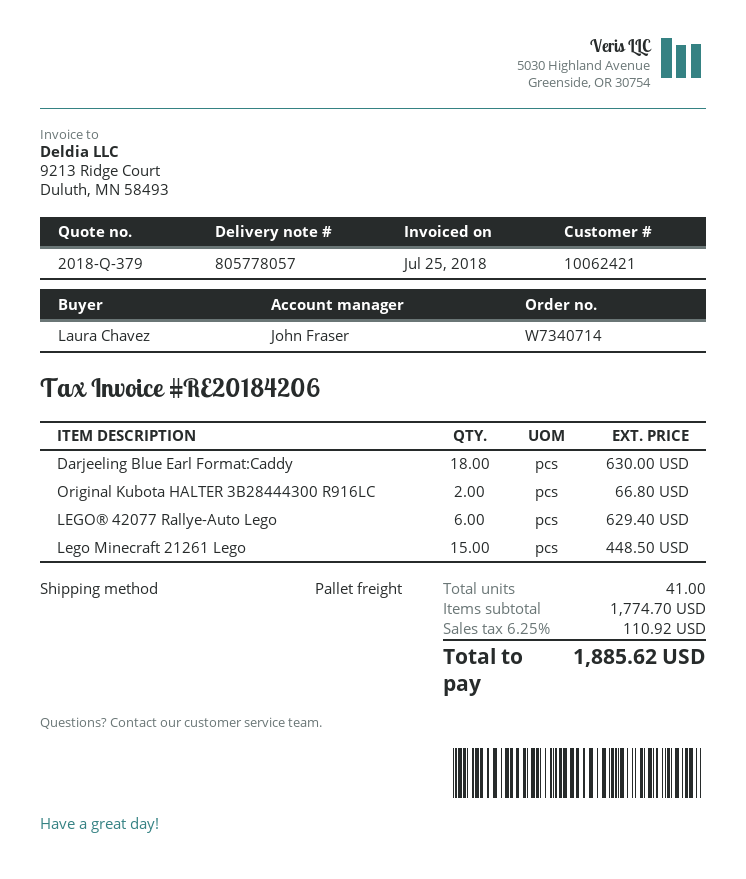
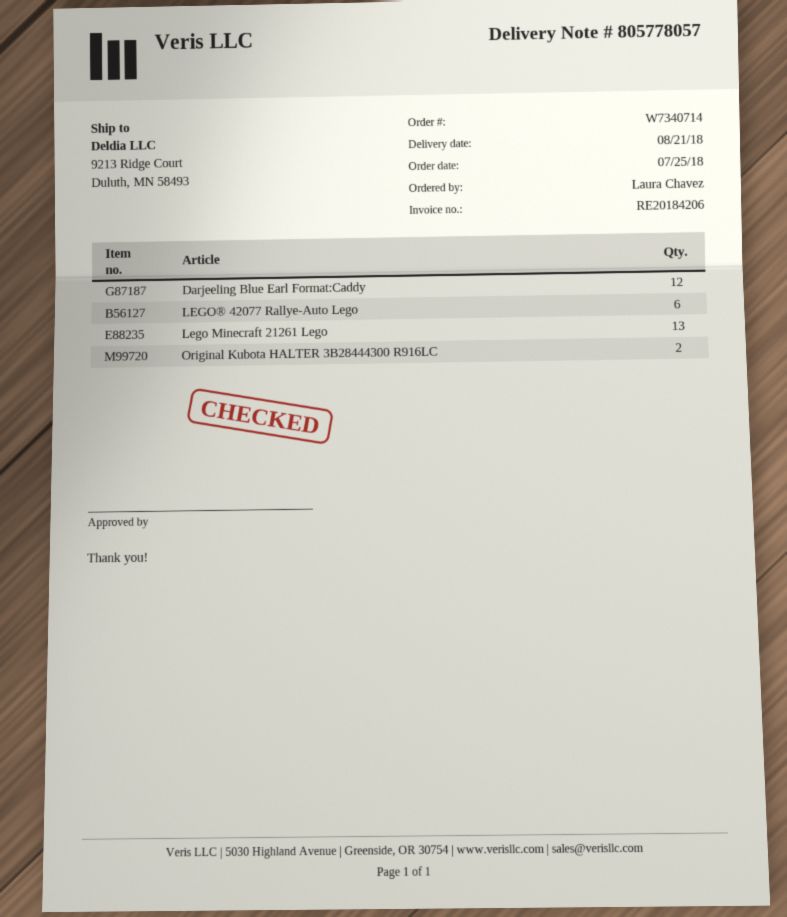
Darjeeling Blue Earl Format:Caddy: 18 -> 12
Lego Minecraft 21261 Lego: 15 -> 13

